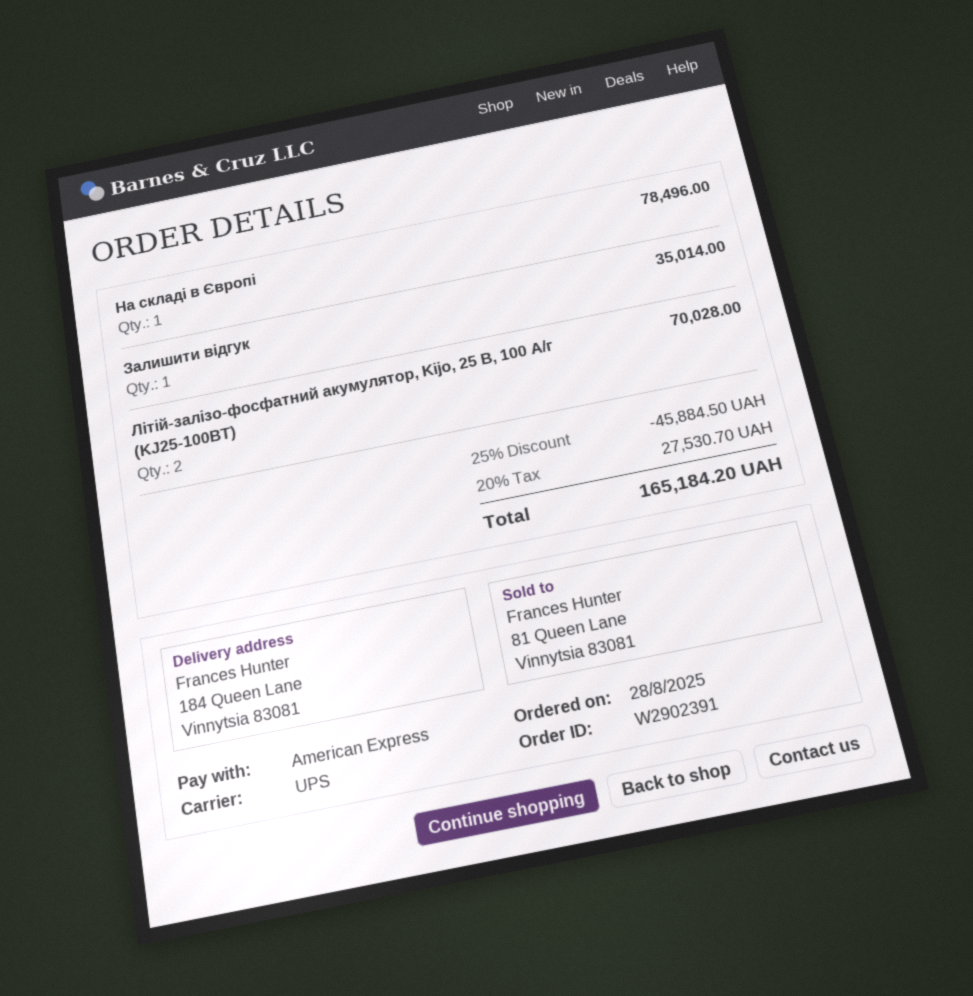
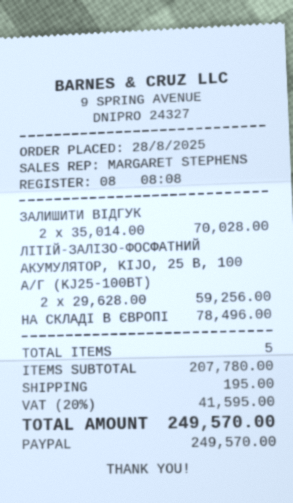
payment method: American Express -> PayPal
Залишити відгук: 1 for 35014.00 -> 2 for 70028.00
Літій-залізо-фосфатний акумулятор, Kijo, 25 В, 100 А/г (KJ25-100BT): 2 for 70028.00 -> 2 for 59256.00
discount: 25% = 45884.50 -> none
shipping: none -> 195.00
tax: 20% = 27530.70 -> 20% = 41595.00
total: 165184.20 -> 249570.00

